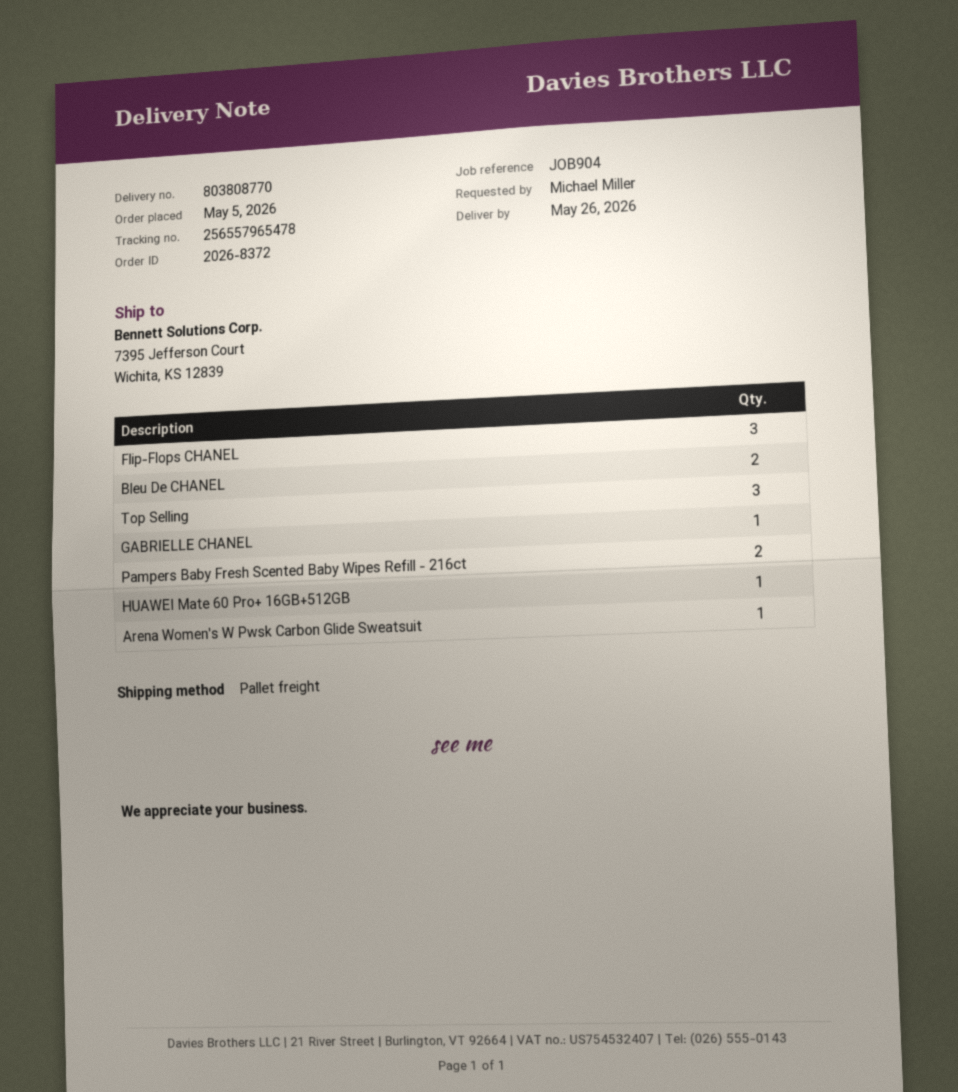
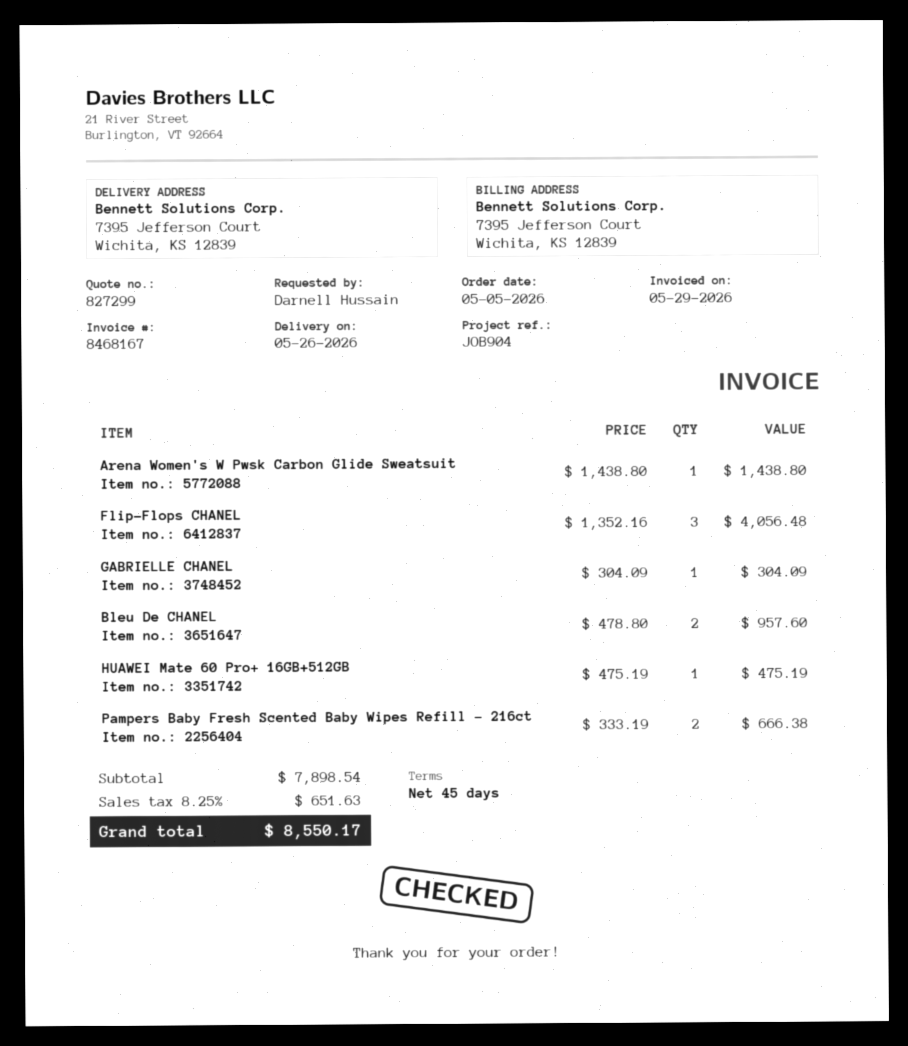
ordered by: Michael Miller -> Darnell Hussain
Top Selling: 3 -> none

